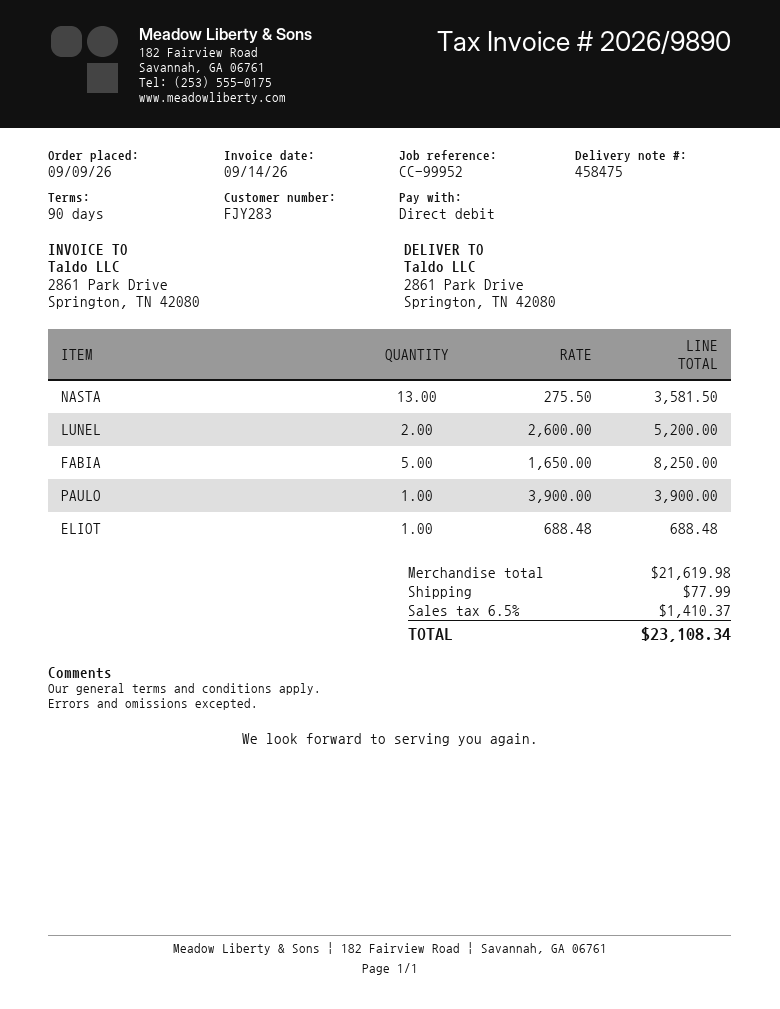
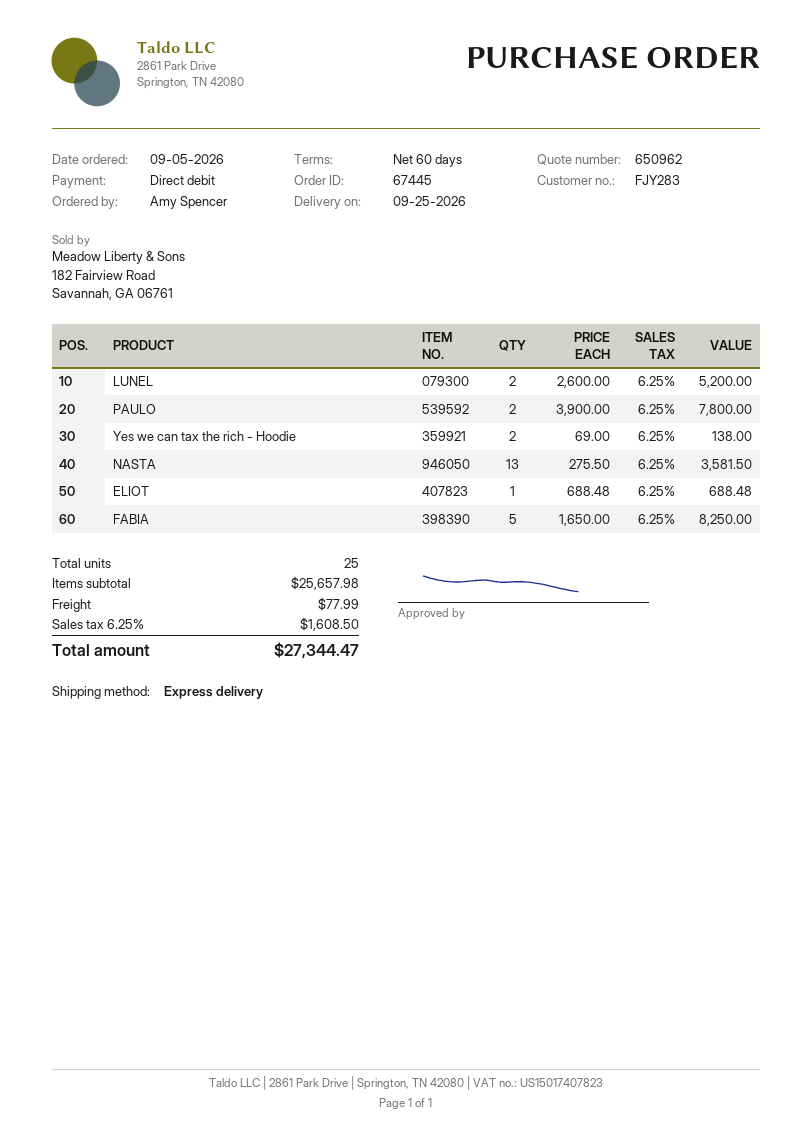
order date: 2026-09-09 -> 2026-09-05
payment terms: 90 days -> 60 days
PAULO: 1 x 3900.00 = 3900.00 -> 2 x 3900.00 = 7800.00
Yes we can tax the rich - Hoodie: none -> 2 x 69.00 = 138.00
subtotal: 21619.98 -> 25657.98
tax: 6.5% = 1410.37 -> 6.25% = 1608.50
total: 23108.34 -> 27344.47

